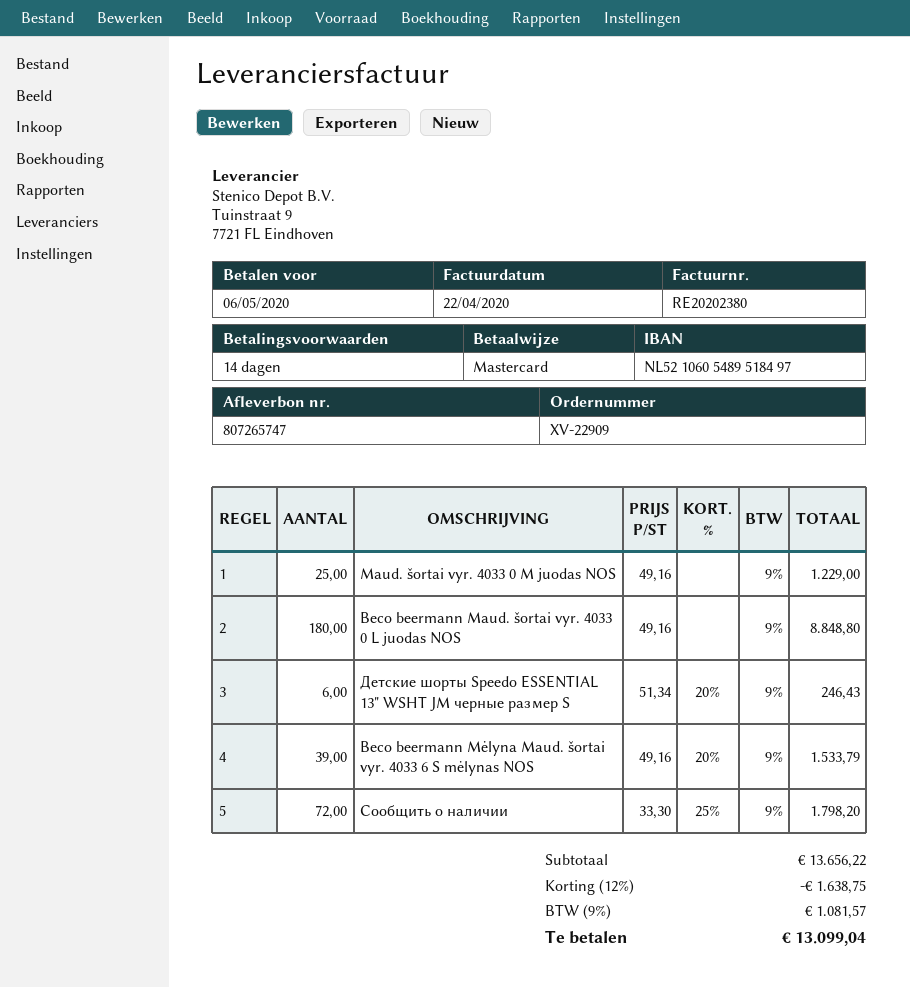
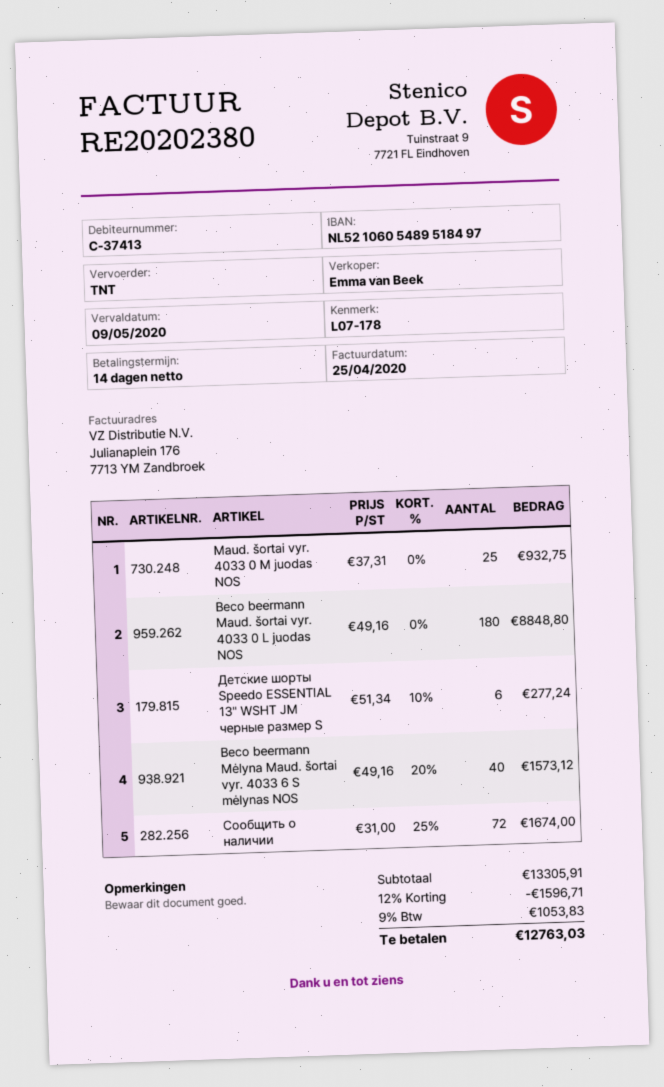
invoice date: 2020-04-22 -> 2020-04-25
due date: 2020-05-06 -> 2020-05-09
Maud. šortai vyr. 4033 0 M juodas NOS: 25 x 49.16 = 1229.00 -> 25 x 37.31 = 932.75
Детские шорты Speedo ESSENTIAL 13" WSHT JM черные размер S: 6 x 51.34 - 20% = 246.43 -> 6 x 51.34 - 10% = 277.24
Beco beermann Mėlyna Maud. šortai vyr. 4033 6 S mėlynas NOS: 39 x 49.16 - 20% = 1533.79 -> 40 x 49.16 - 20% = 1573.12
Сообщить о наличии: 72 x 33.30 - 25% = 1798.20 -> 72 x 31.00 - 25% = 1674.00
subtotal: 13656.22 -> 13305.91
discount: 12% = 1638.75 -> 12% = 1596.71
tax: 9% = 1081.57 -> 9% = 1053.83
total: 13099.04 -> 12763.03

